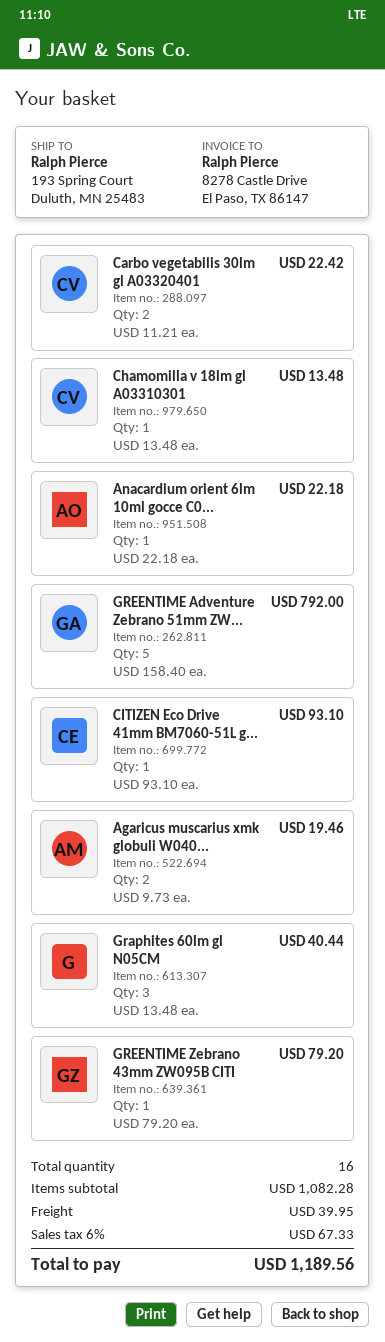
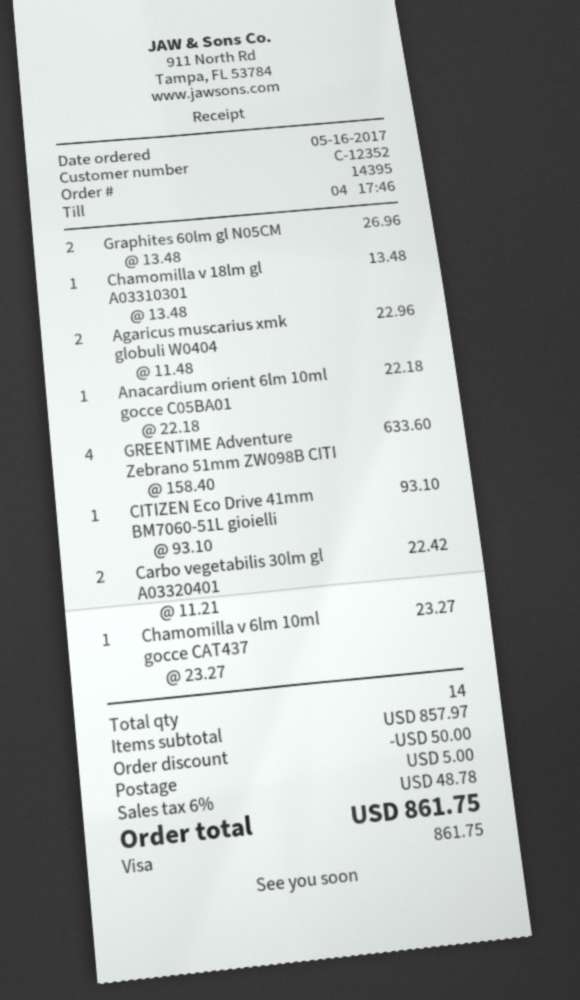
GREENTIME Adventure Zebrano 51mm ZW...: 5 x 158.40 = 792.00 -> 4 x 158.40 = 633.60
Agaricus muscarius xmk globuli W040...: 2 x 9.73 = 19.46 -> 2 x 11.48 = 22.96
Graphites 60lm gl N05CM: 3 x 13.48 = 40.44 -> 2 x 13.48 = 26.96
GREENTIME Zebrano 43mm ZW095B CITI: 1 x 79.20 = 79.20 -> none
Chamomilla v 6lm 10ml gocce CAT437: none -> 1 x 23.27 = 23.27
total quantity: 16 -> 14
subtotal: 1082.28 -> 857.97
discount: none -> 50.00
shipping: 39.95 -> 5.00
tax: 6% = 67.33 -> 6% = 48.78
total: 1189.56 -> 861.75

